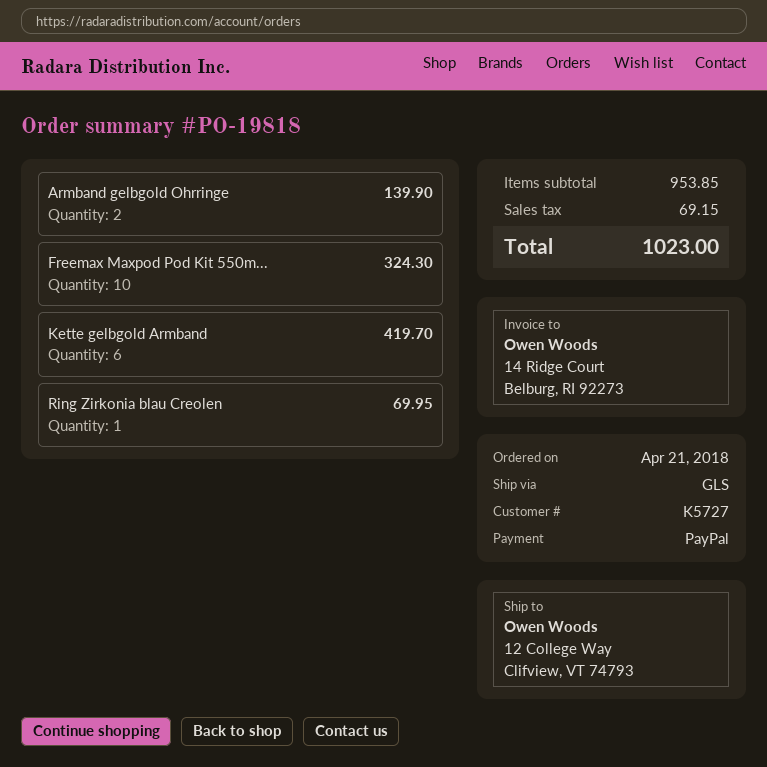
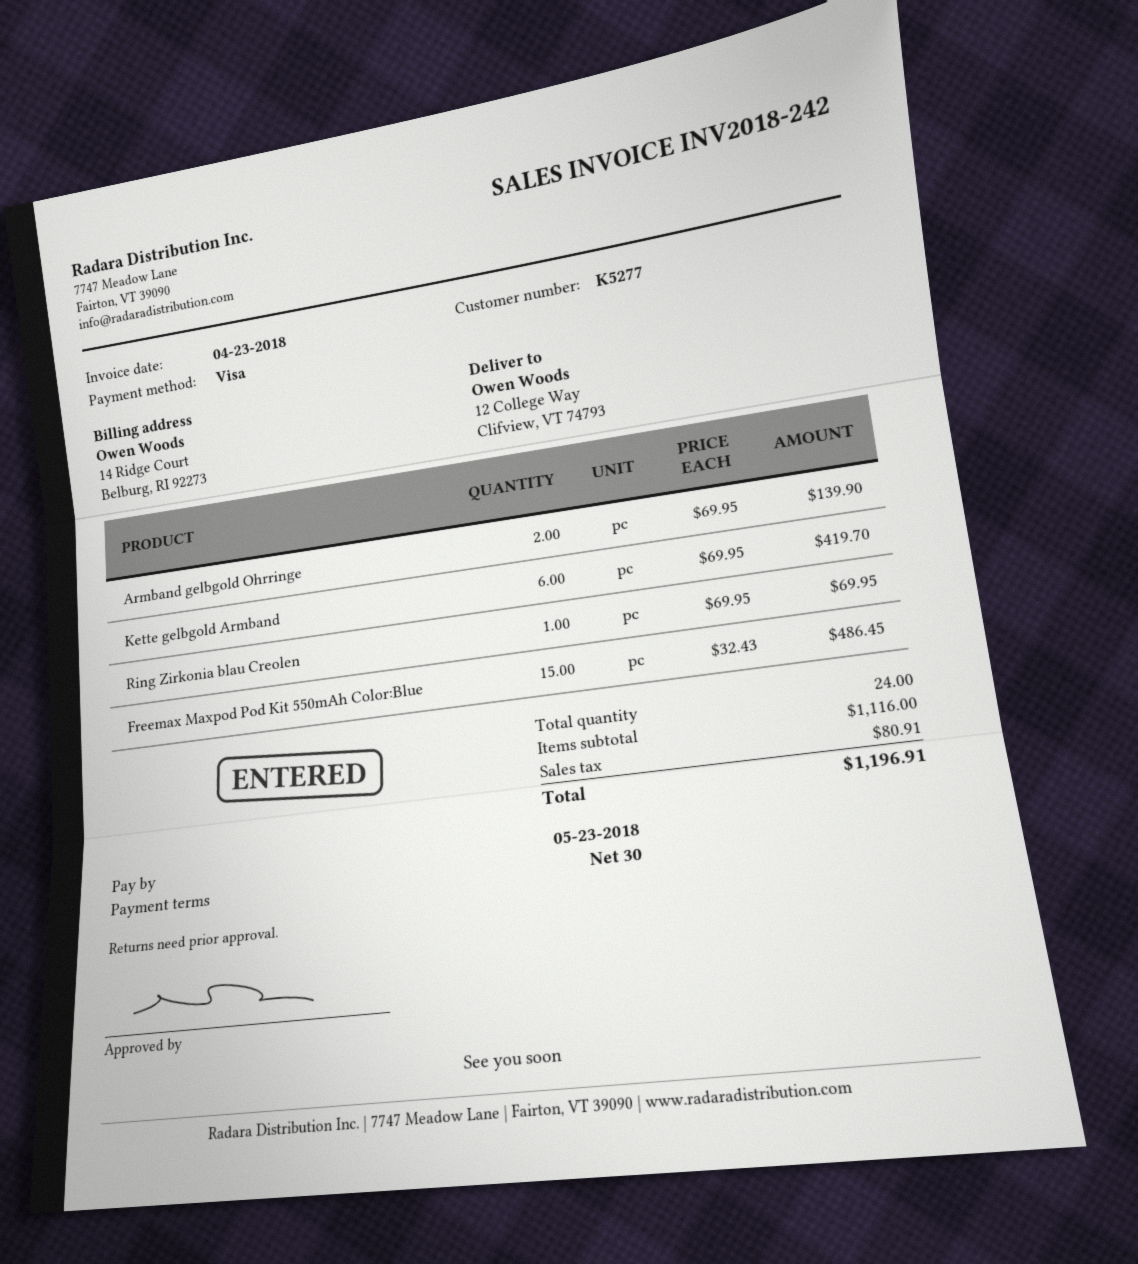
customer number: K5727 -> K5277
payment method: PayPal -> Visa
Freemax Maxpod Pod Kit 550m...: 10 for 324.30 -> 15 for 486.45
subtotal: 953.85 -> 1116.00
tax: 69.15 -> 80.91
total: 1023.00 -> 1196.91

